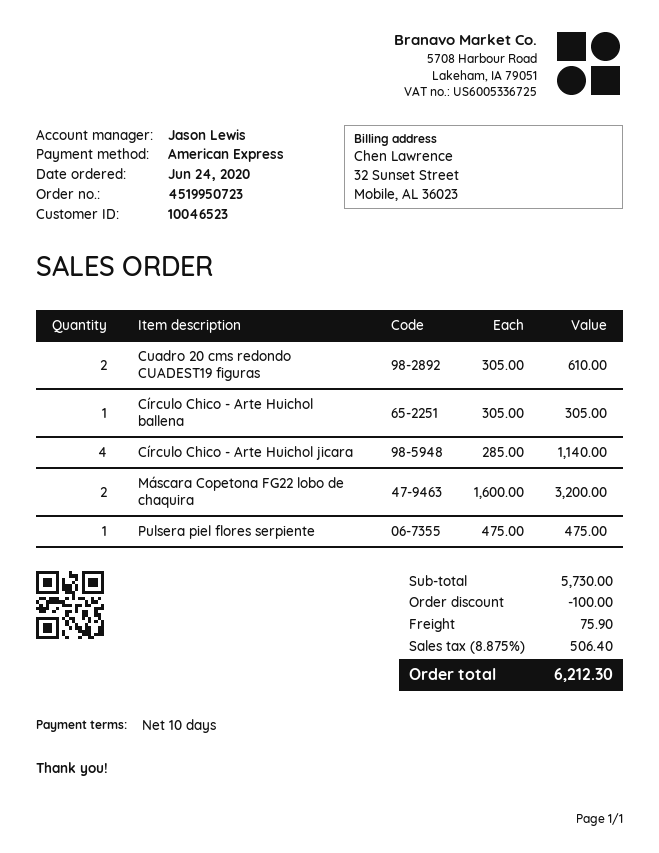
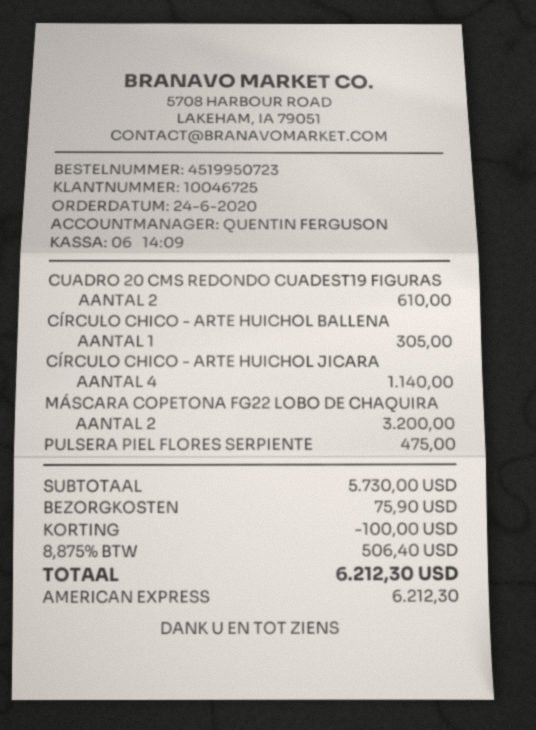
customer number: 10046523 -> 10046725
sales rep: Jason Lewis -> QUENTIN FERGUSON

